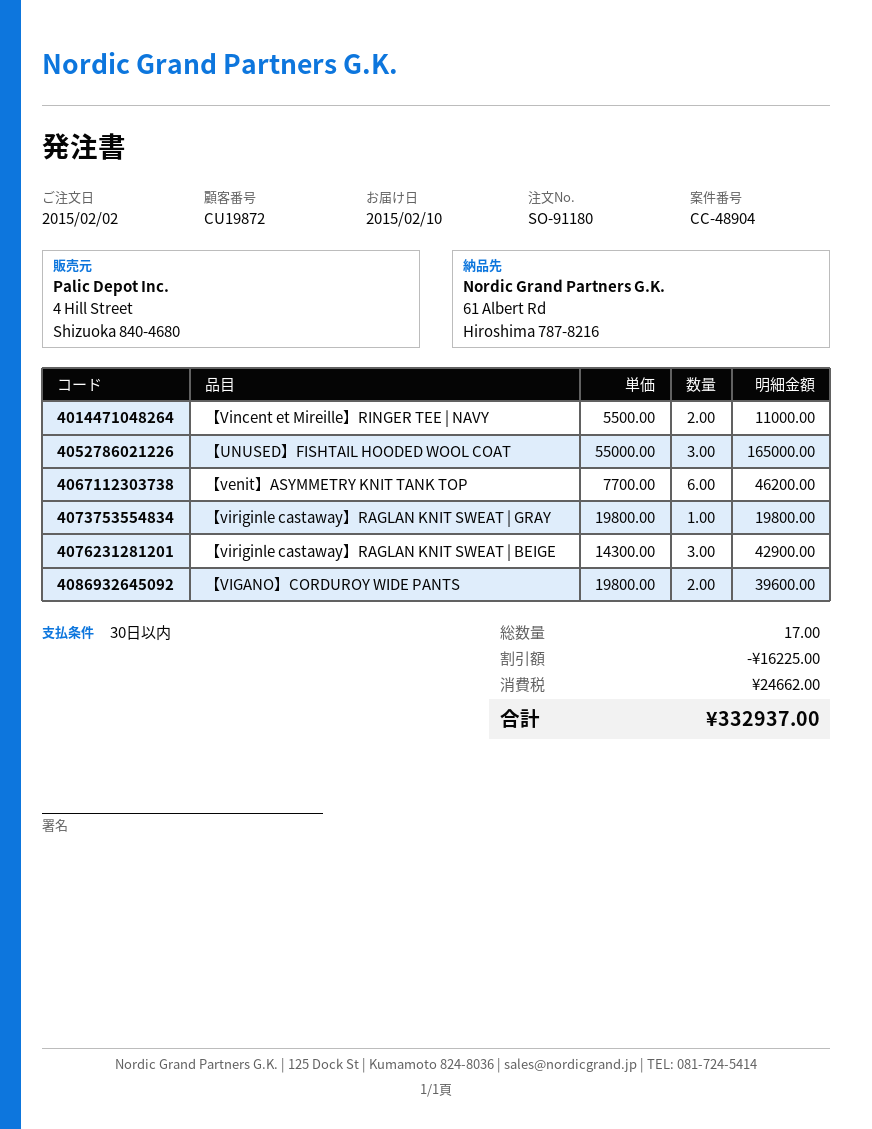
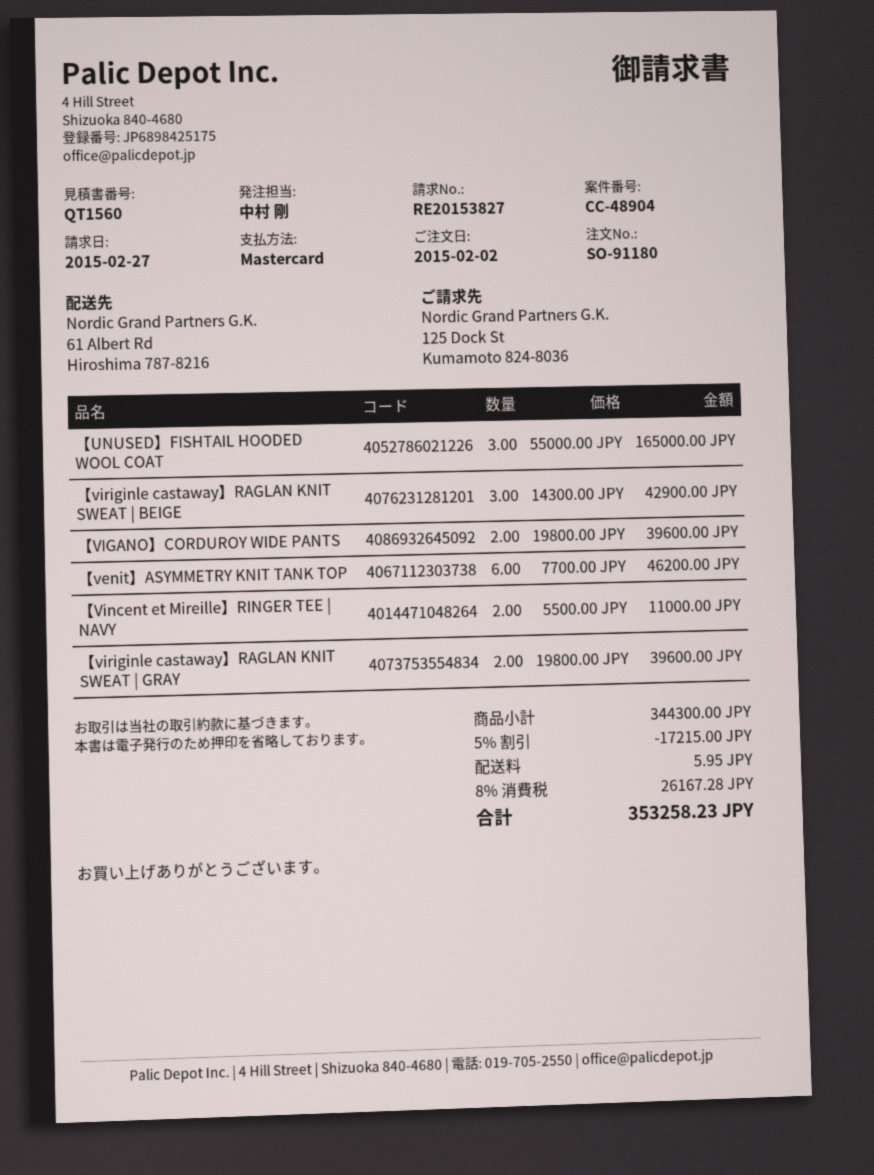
【viriginle castaway】RAGLAN KNIT SWEAT | GRAY: 1 x 19800.00 = 19800.00 -> 2 x 19800.00 = 39600.00
discount: 16225.00 -> 17215.00
shipping: none -> 5.95
tax: 24662.00 -> 26167.28
total: 332937.00 -> 353258.23

